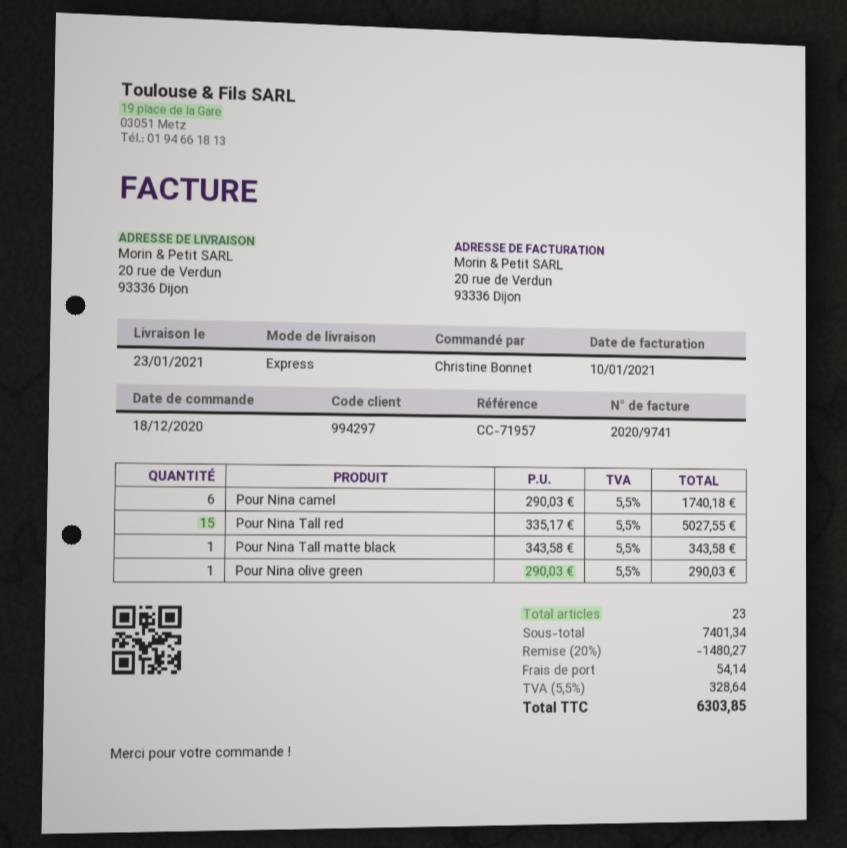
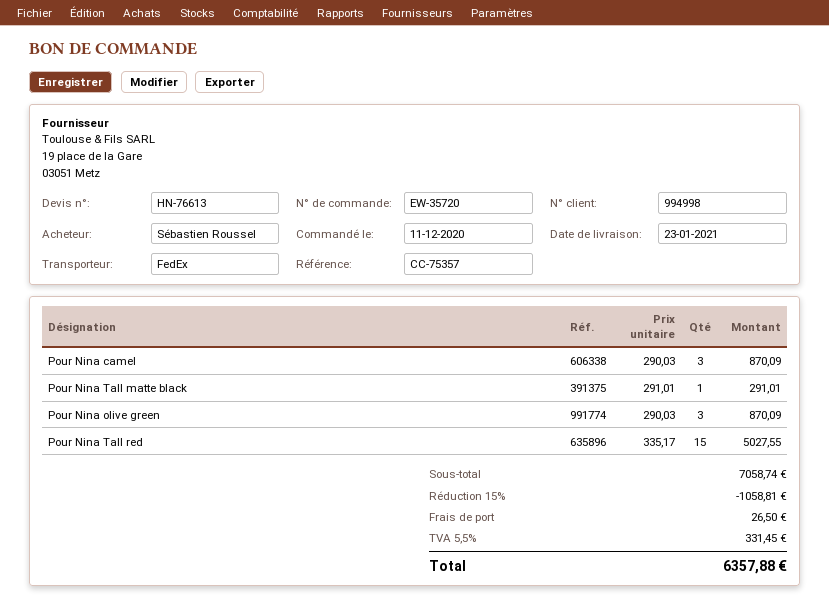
order date: 2020-12-18 -> 2020-12-11
customer number: 994297 -> 994998
reference: CC-71957 -> CC-75357
ordered by: Christine Bonnet -> Sébastien Roussel
shipping method: express -> FedEx
Pour Nina camel: 6 x 290.03 = 1740.18 -> 3 x 290.03 = 870.09
Pour Nina Tall matte black: 1 x 343.58 = 343.58 -> 1 x 291.01 = 291.01
Pour Nina olive green: 1 x 290.03 = 290.03 -> 3 x 290.03 = 870.09
subtotal: 7401.34 -> 7058.74
discount: 20% = 1480.27 -> 15% = 1058.81
shipping: 54.14 -> 26.50
tax: 5.5% = 328.64 -> 5.5% = 331.45
total: 6303.85 -> 6357.88

